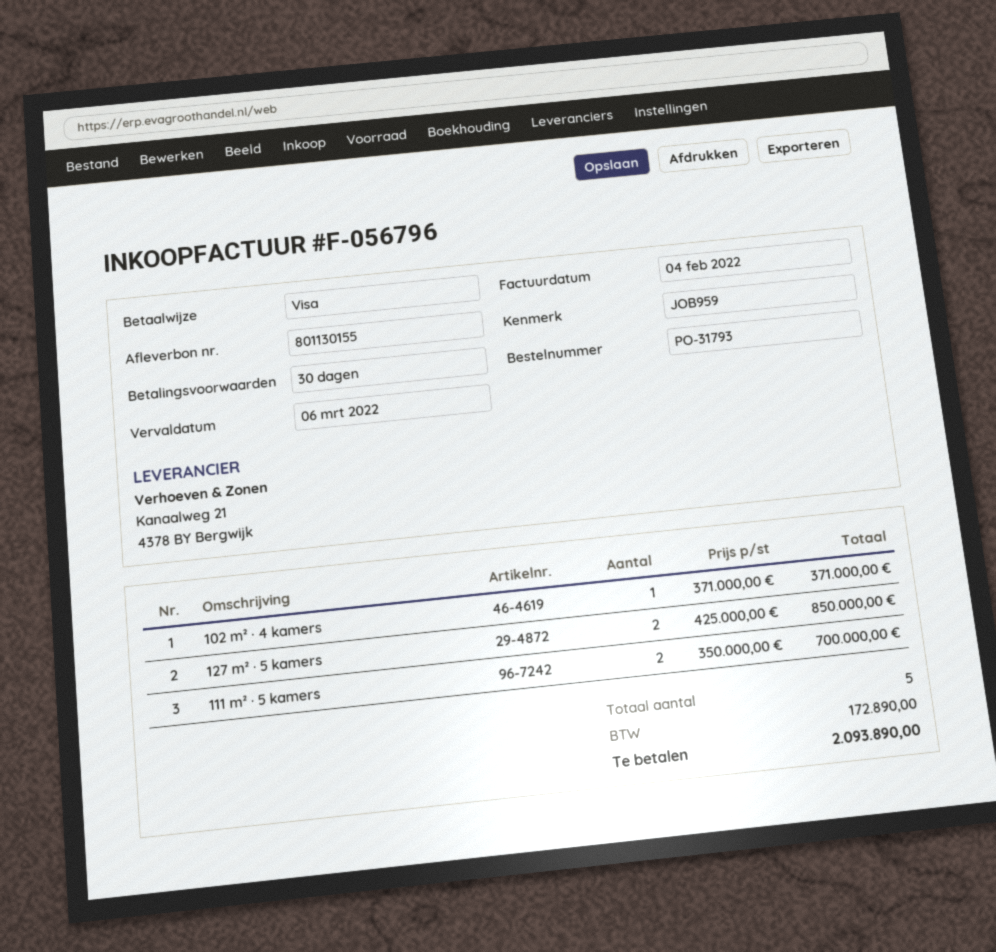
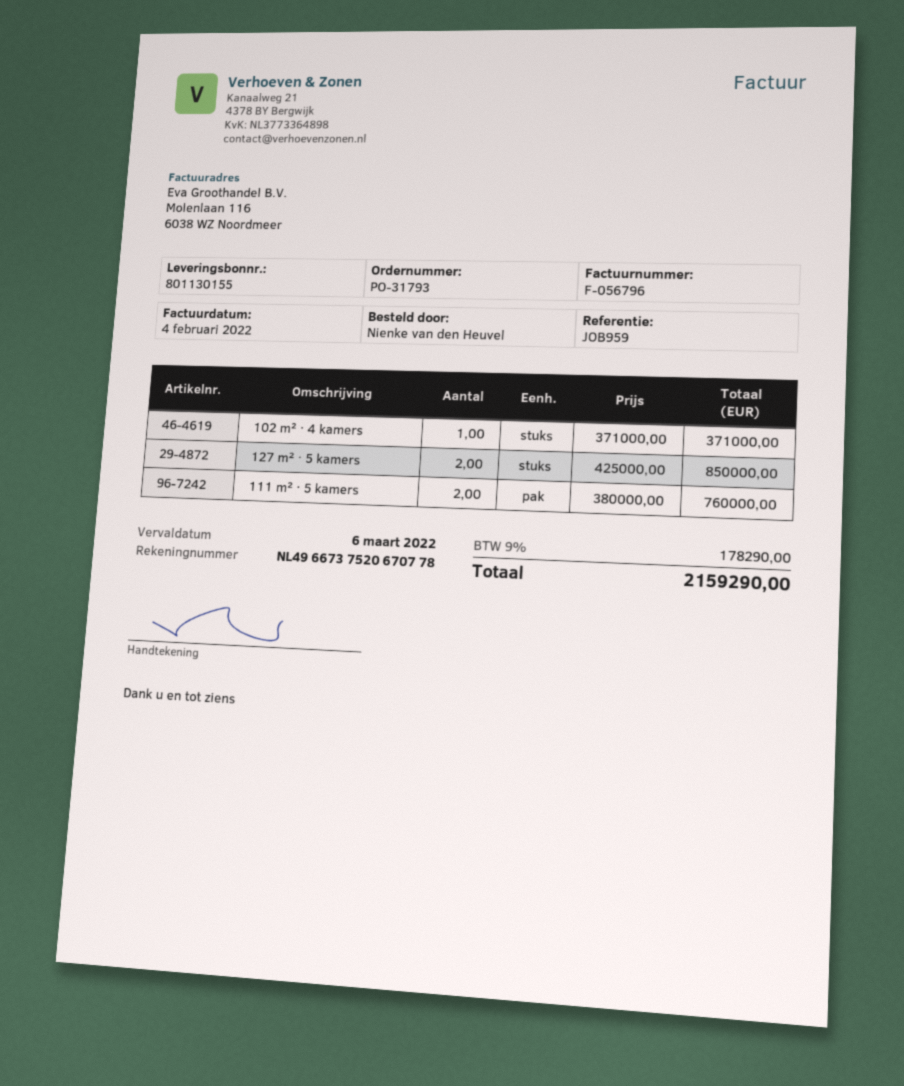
111 m² · 5 kamers: 2 x 350000.00 = 700000.00 -> 2 x 380000.00 = 760000.00
tax: 172890.00 -> 178290.00
total: 2093890.00 -> 2159290.00

